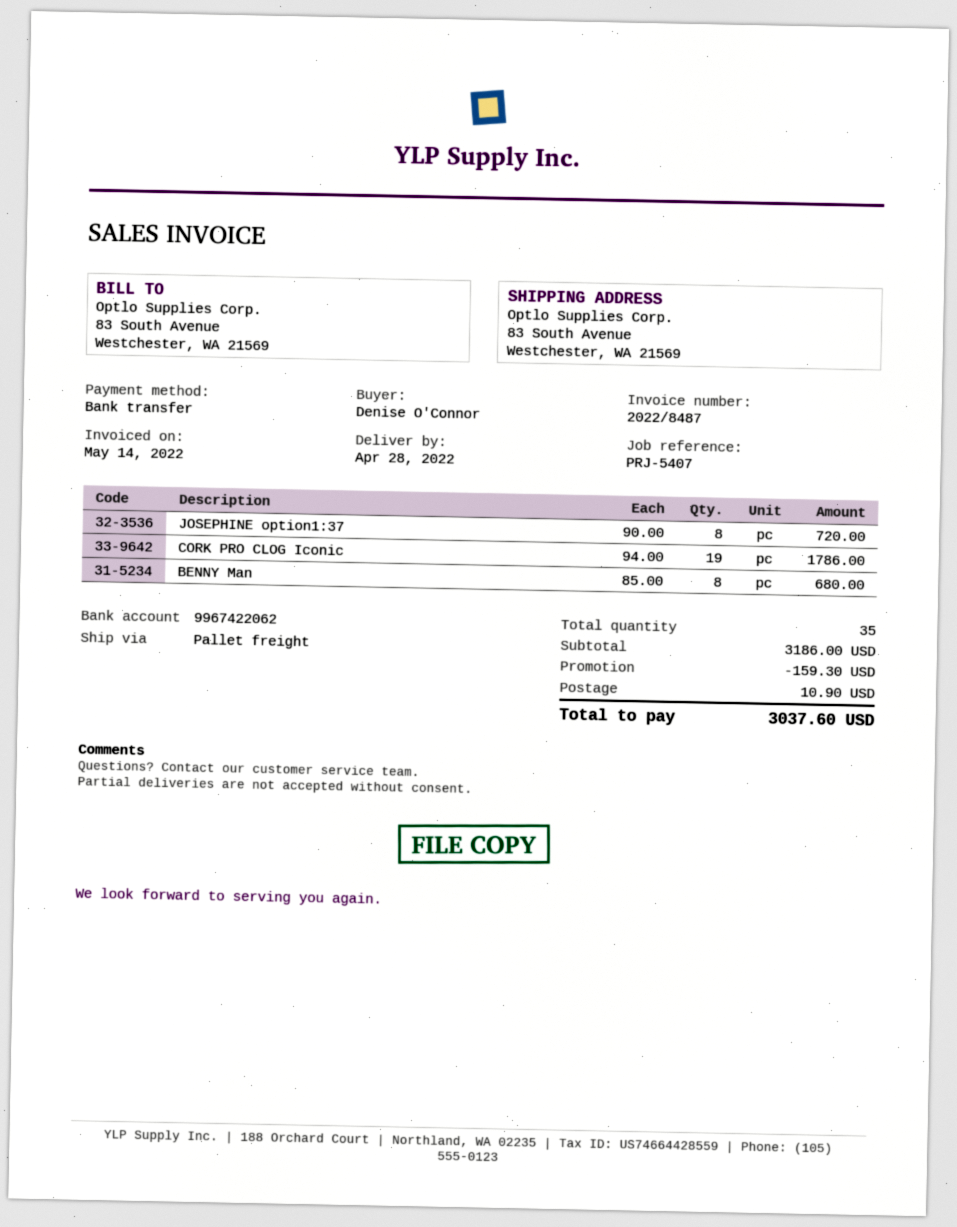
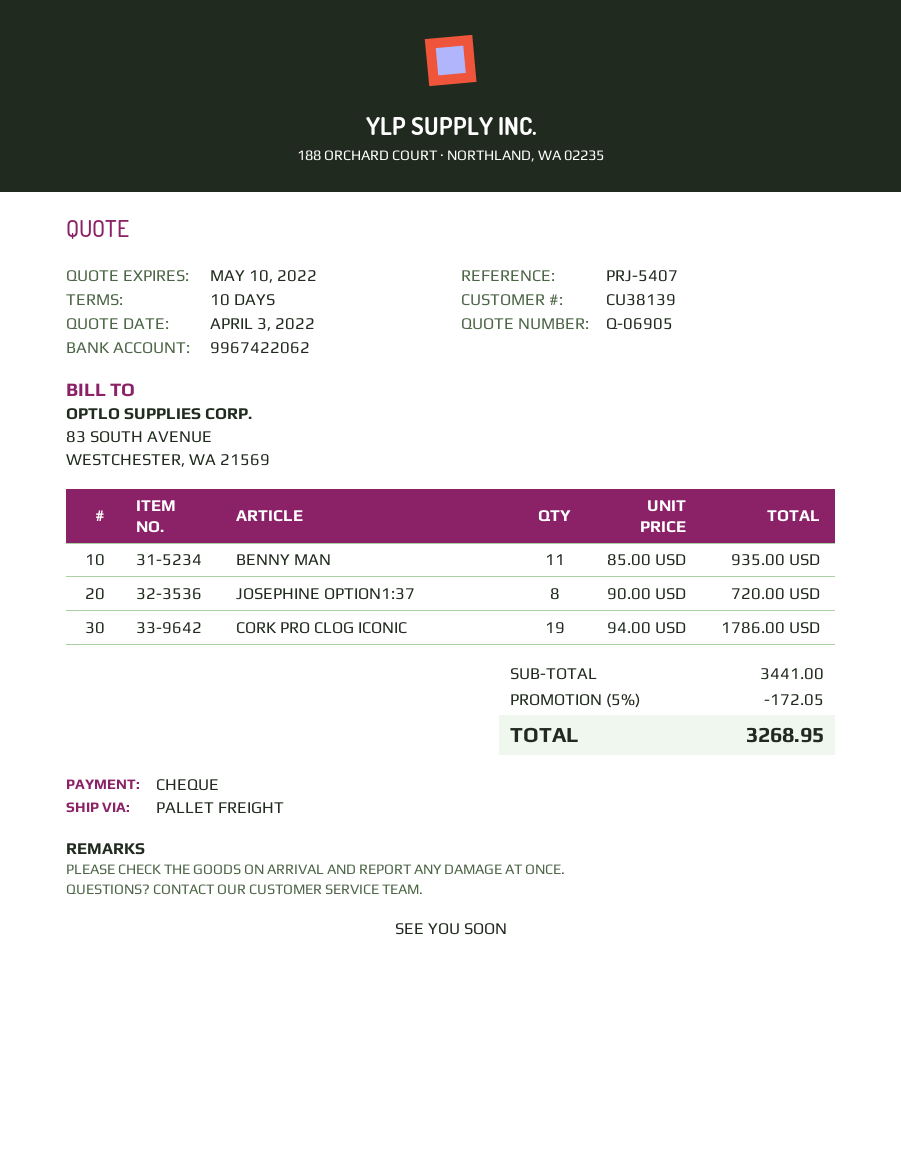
payment method: bank transfer -> cheque
BENNY Man: 8 x 85.00 = 680.00 -> 11 x 85.00 = 935.00
subtotal: 3186.00 -> 3441.00
discount: 159.30 -> 172.05
shipping: 10.90 -> none
total: 3037.60 -> 3268.95

